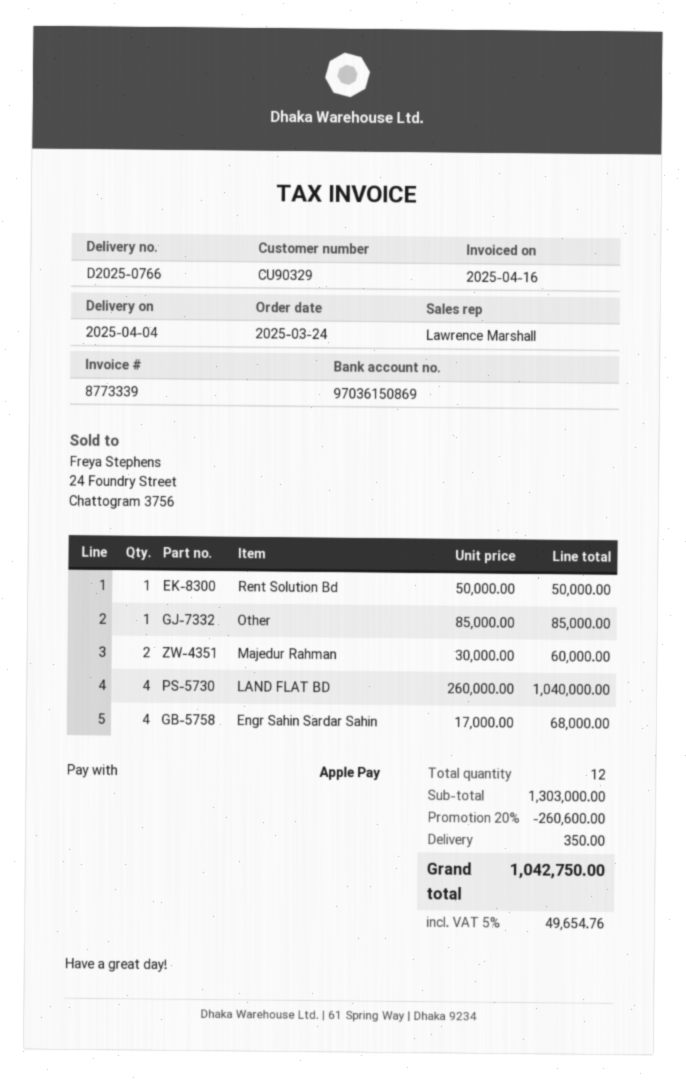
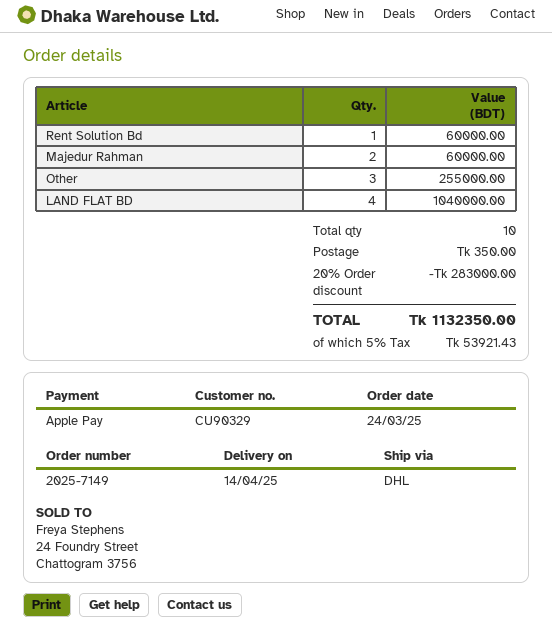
delivery date: 2025-04-04 -> 2025-04-14
Rent Solution Bd: 1 for 50000.00 -> 1 for 60000.00
Other: 1 for 85000.00 -> 3 for 255000.00
Engr Sahin Sardar Sahin: 4 for 68000.00 -> none
total quantity: 12 -> 10
discount: 20% = 260600.00 -> 20% = 283000.00
tax: 5% = 49654.76 -> 5% = 53921.43
total: 1042750.00 -> 1132350.00

